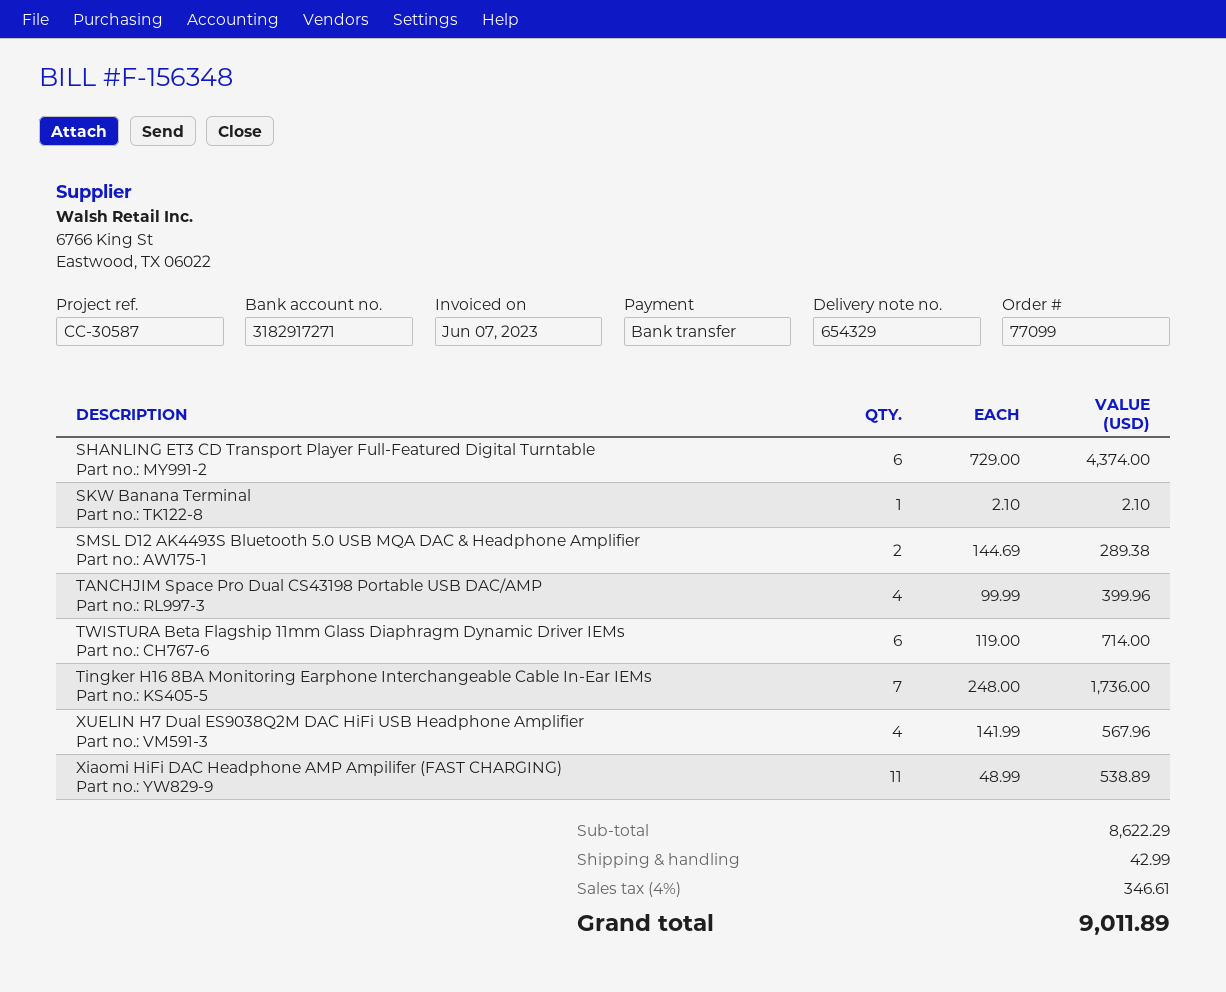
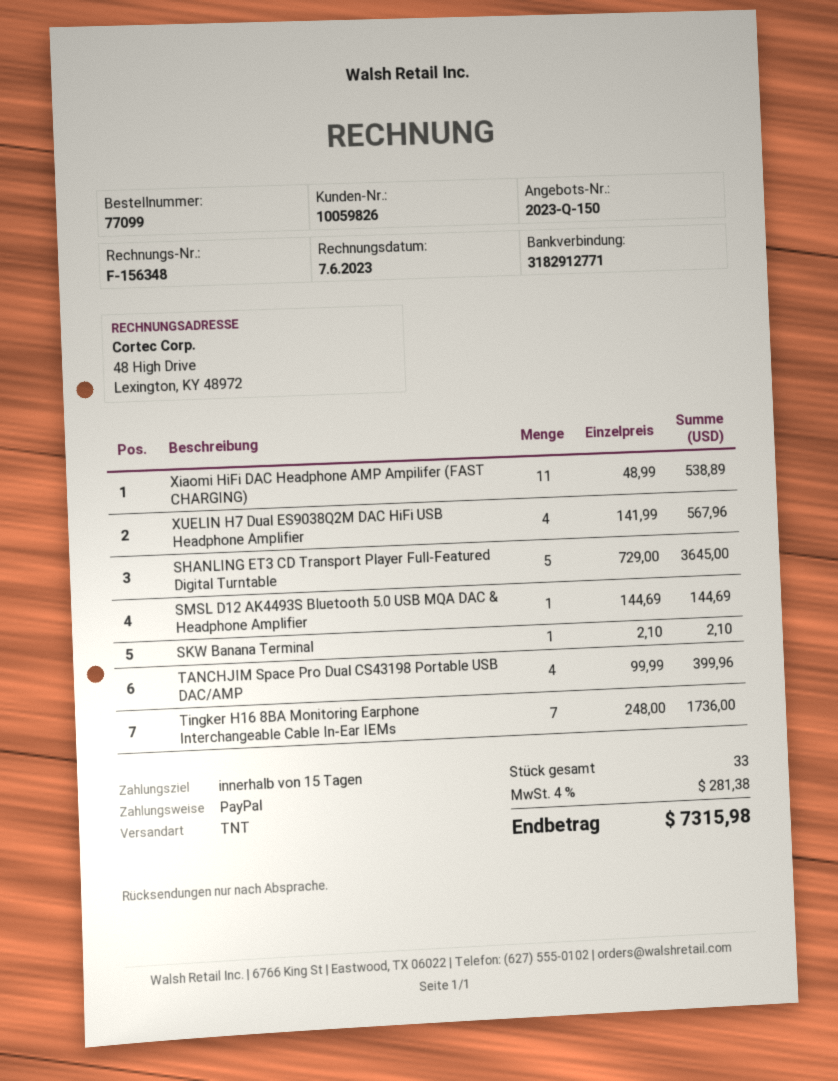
payment method: bank transfer -> PayPal
bank account: 3182917271 -> 3182912771
SHANLING ET3 CD Transport Player Full-Featured Digital Turntable: 6 x 729.00 = 4374.00 -> 5 x 729.00 = 3645.00
SMSL D12 AK4493S Bluetooth 5.0 USB MQA DAC & Headphone Amplifier: 2 x 144.69 = 289.38 -> 1 x 144.69 = 144.69
TWISTURA Beta Flagship 11mm Glass Diaphragm Dynamic Driver IEMs: 6 x 119.00 = 714.00 -> none
shipping: 42.99 -> none
tax: 4% = 346.61 -> 4% = 281.38
total: 9011.89 -> 7315.98

